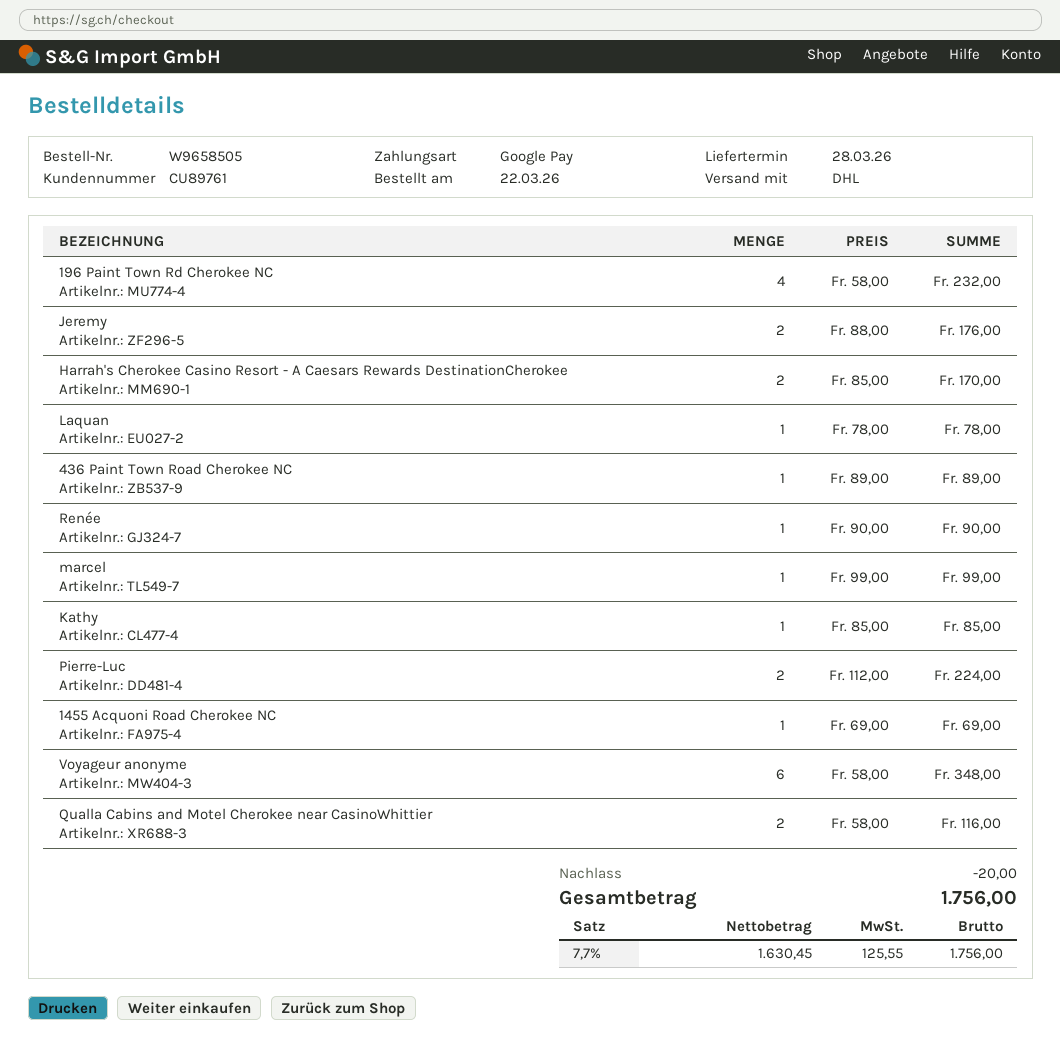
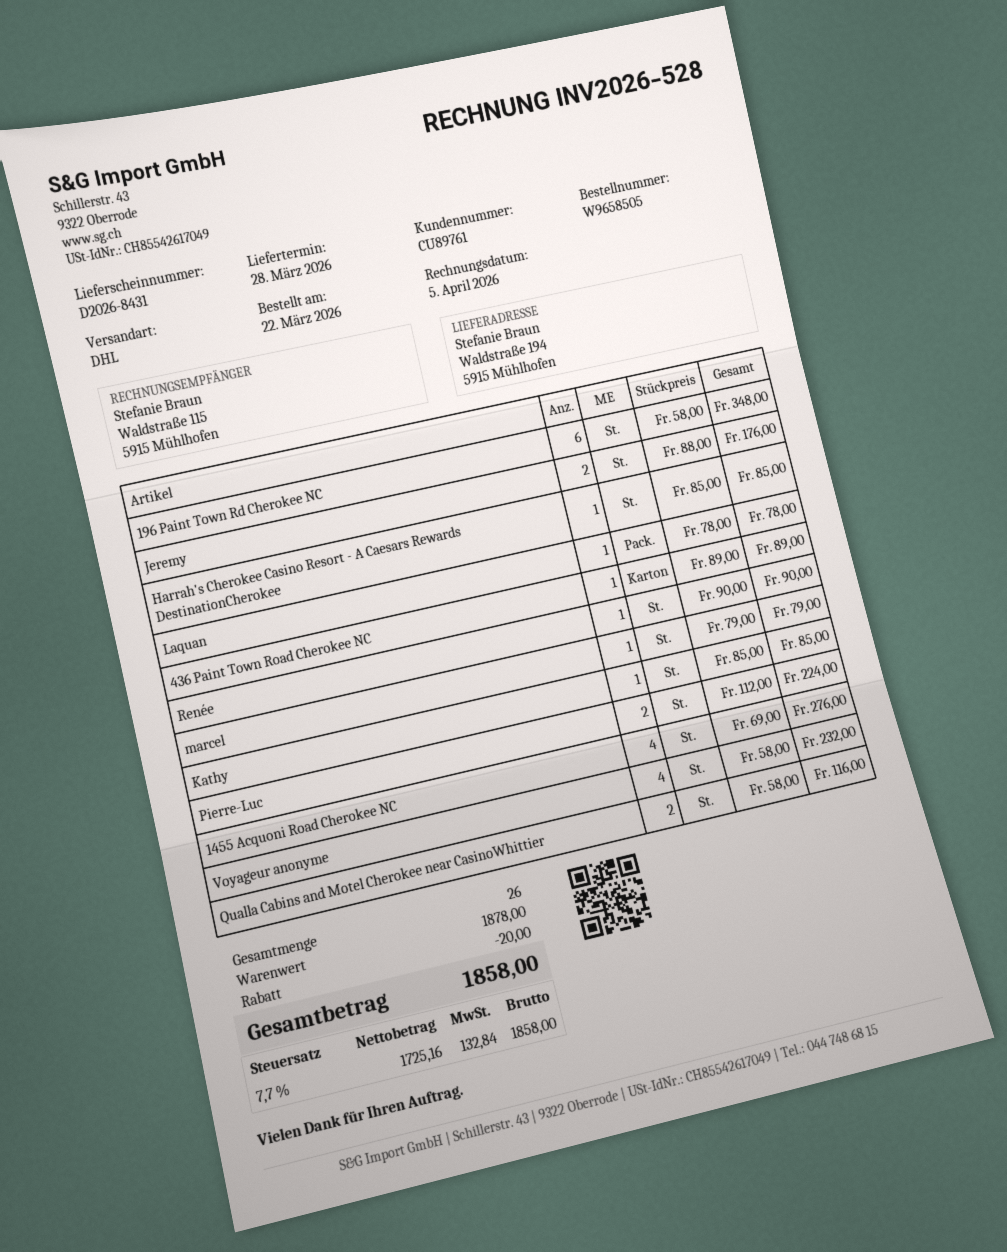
196 Paint Town Rd Cherokee NC: 4 x 58.00 = 232.00 -> 6 x 58.00 = 348.00
Harrah's Cherokee Casino Resort - A Caesars Rewards DestinationCherokee: 2 x 85.00 = 170.00 -> 1 x 85.00 = 85.00
marcel: 1 x 99.00 = 99.00 -> 1 x 79.00 = 79.00
1455 Acquoni Road Cherokee NC: 1 x 69.00 = 69.00 -> 4 x 69.00 = 276.00
Voyageur anonyme: 6 x 58.00 = 348.00 -> 4 x 58.00 = 232.00
net: 1630.45 -> 1725.16
tax: 7.7% = 125.55 -> 7.7% = 132.84
total: 1756.00 -> 1858.00

